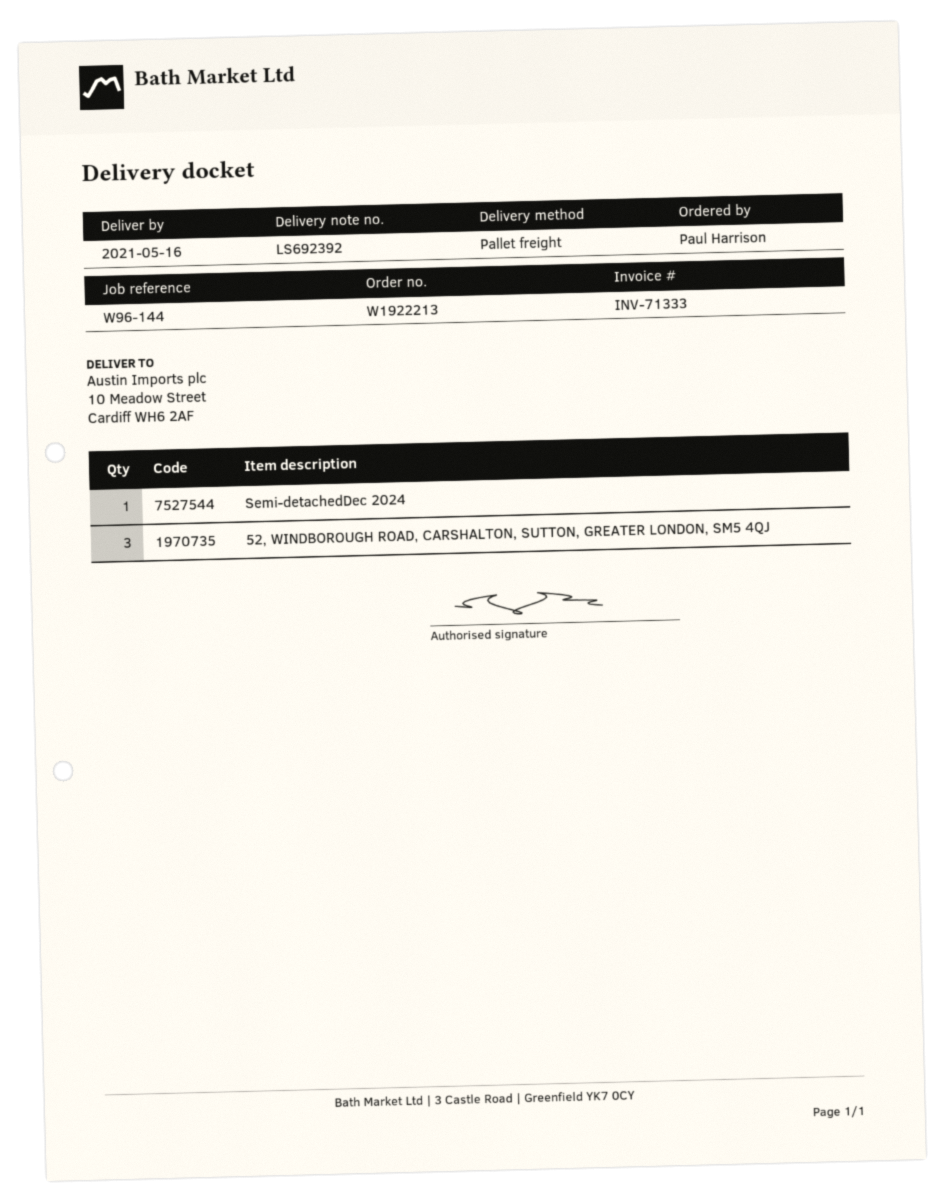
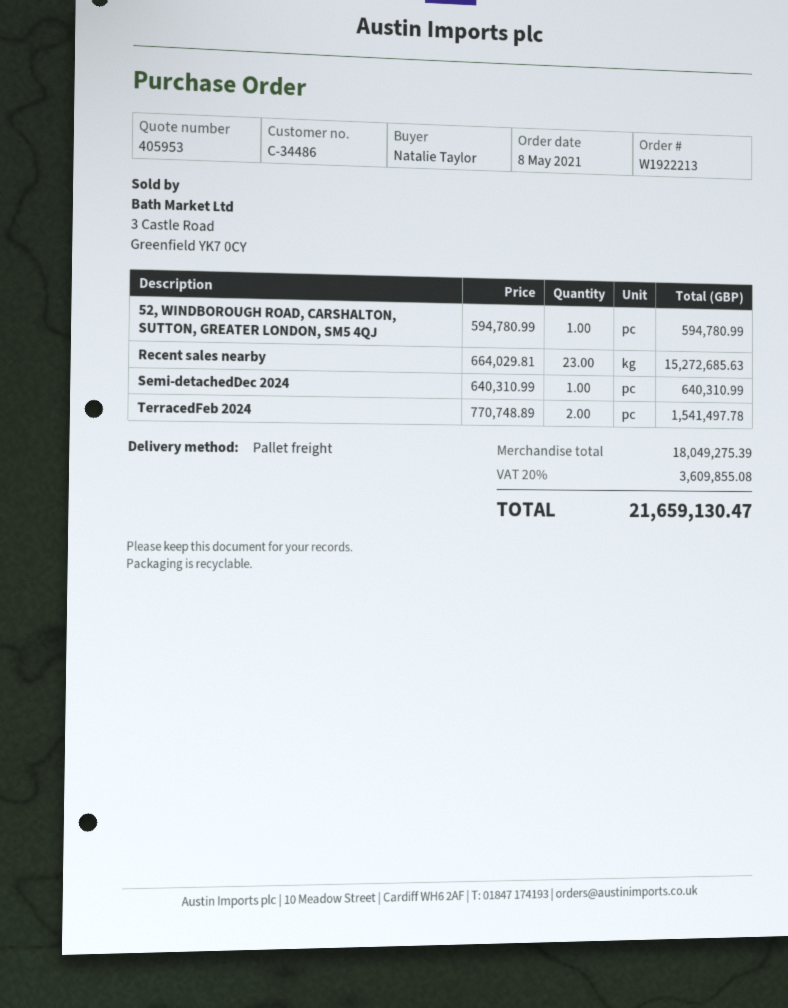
ordered by: Paul Harrison -> Natalie Taylor
52, WINDBOROUGH ROAD, CARSHALTON, SUTTON, GREATER LONDON, SM5 4QJ: 3 -> 1
Recent sales nearby: none -> 23
TerracedFeb 2024: none -> 2

